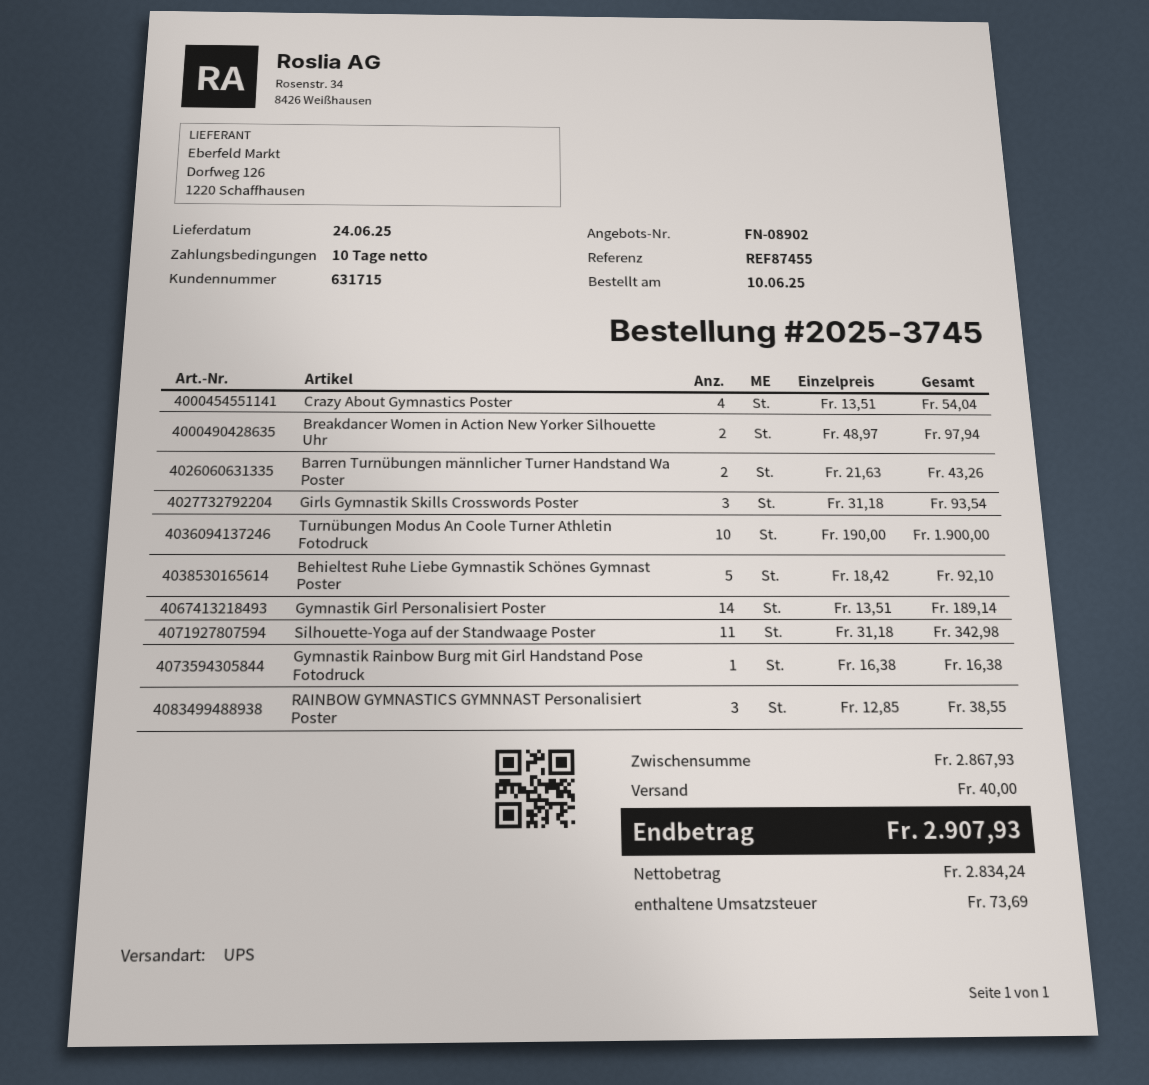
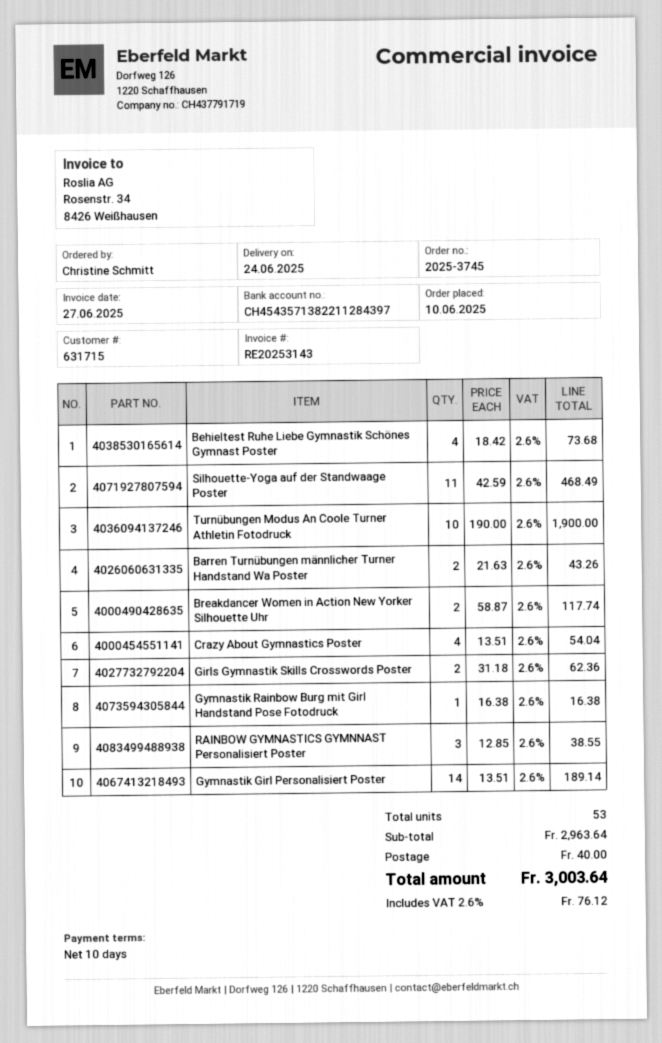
Breakdancer Women in Action New Yorker Silhouette Uhr: 2 x 48.97 = 97.94 -> 2 x 58.87 = 117.74
Girls Gymnastik Skills Crosswords Poster: 3 x 31.18 = 93.54 -> 2 x 31.18 = 62.36
Behieltest Ruhe Liebe Gymnastik Schönes Gymnast Poster: 5 x 18.42 = 92.10 -> 4 x 18.42 = 73.68
Silhouette-Yoga auf der Standwaage Poster: 11 x 31.18 = 342.98 -> 11 x 42.59 = 468.49
subtotal: 2867.93 -> 2963.64
tax: 73.69 -> 76.12
total: 2907.93 -> 3003.64

